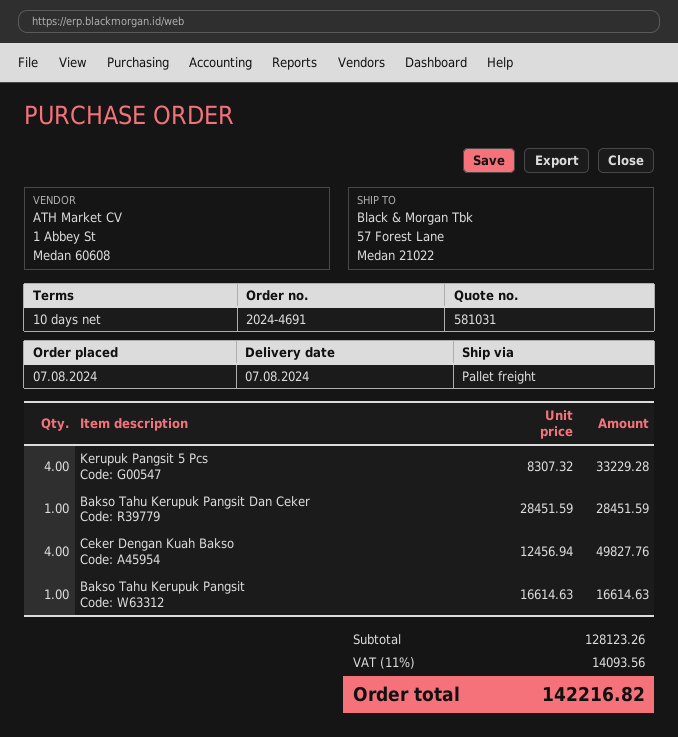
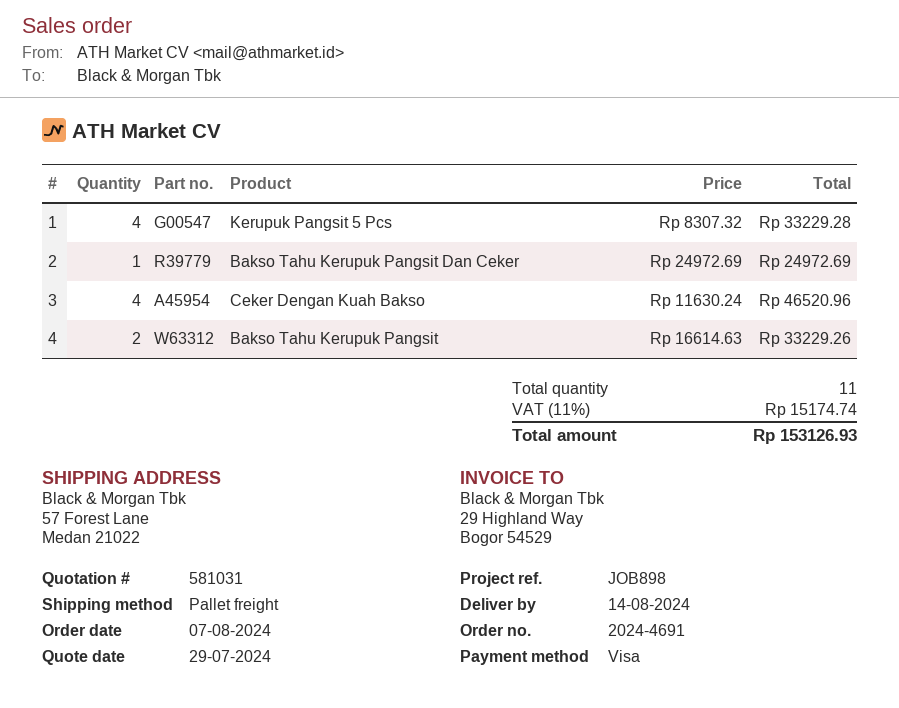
delivery date: 2024-08-07 -> 2024-08-14
Bakso Tahu Kerupuk Pangsit Dan Ceker: 1 x 28451.59 = 28451.59 -> 1 x 24972.69 = 24972.69
Ceker Dengan Kuah Bakso: 4 x 12456.94 = 49827.76 -> 4 x 11630.24 = 46520.96
Bakso Tahu Kerupuk Pangsit: 1 x 16614.63 = 16614.63 -> 2 x 16614.63 = 33229.26
tax: 11% = 14093.56 -> 11% = 15174.74
total: 142216.82 -> 153126.93

